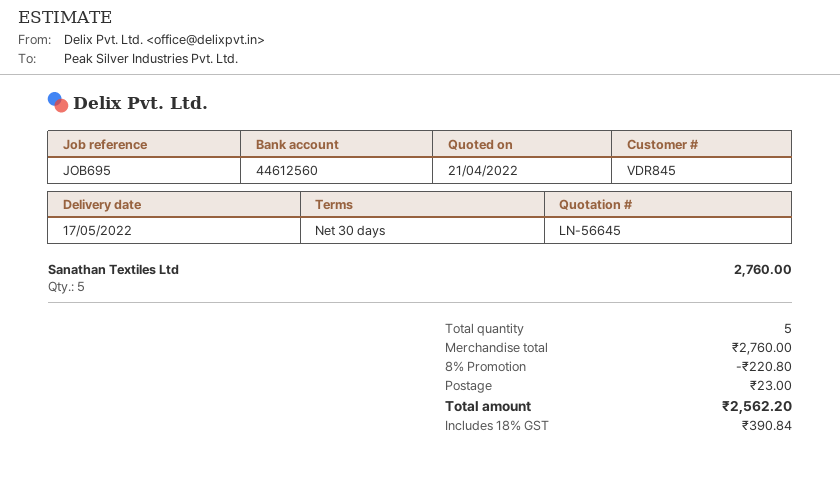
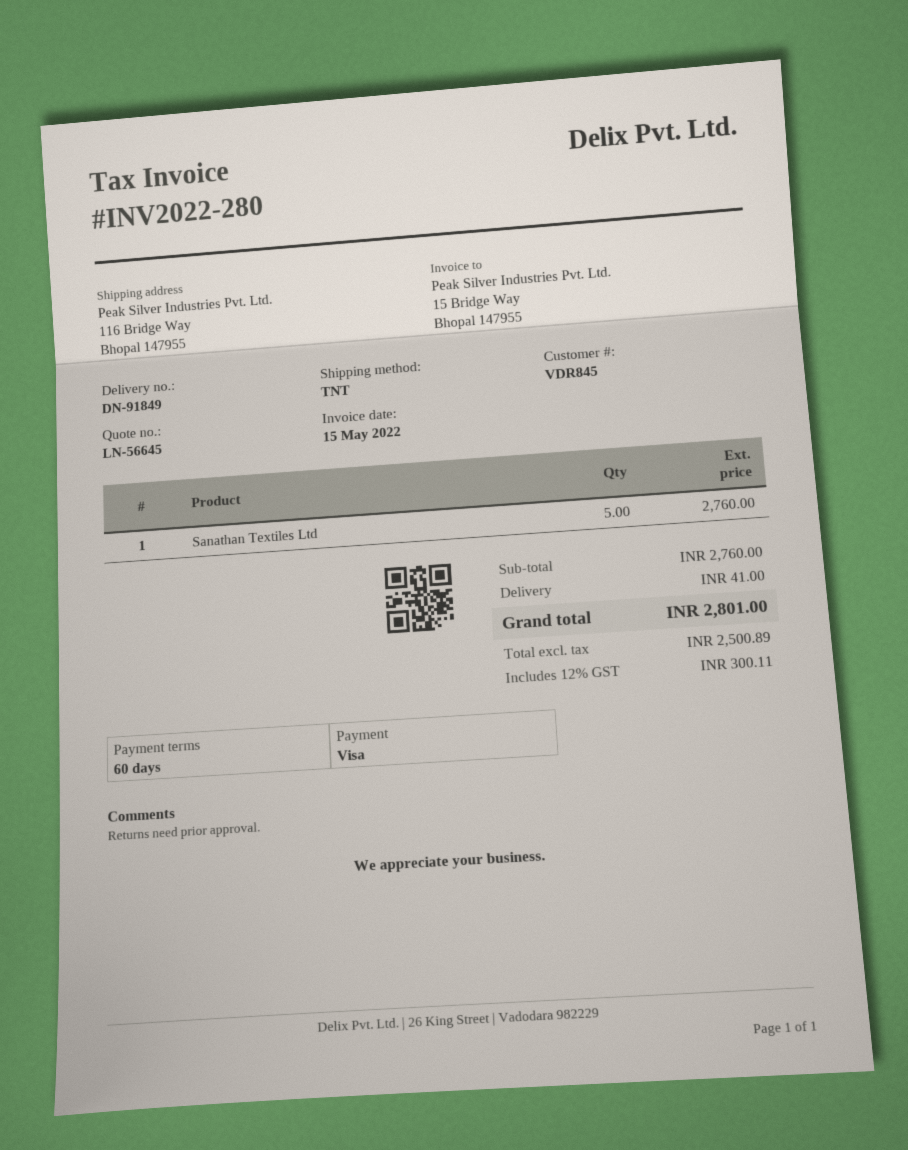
payment terms: 30 days -> 60 days
discount: 8% = 220.80 -> none
shipping: 23.00 -> 41.00
tax: 18% = 390.84 -> 12% = 300.11
total: 2562.20 -> 2801.00

